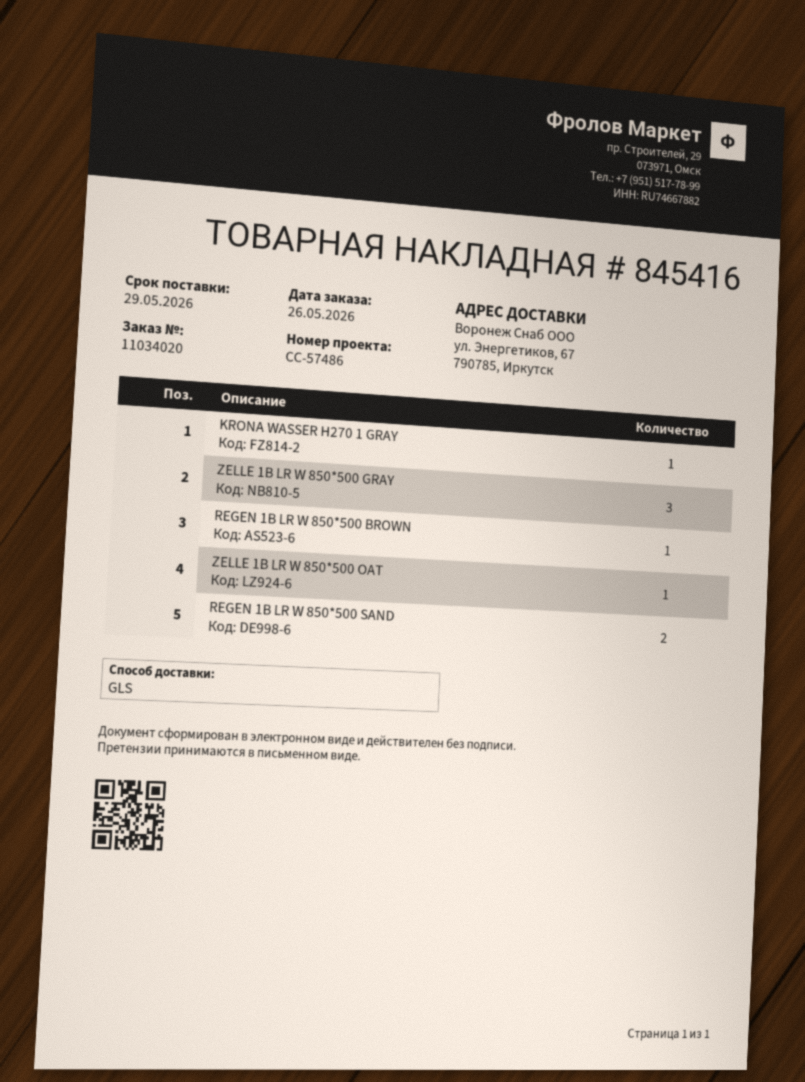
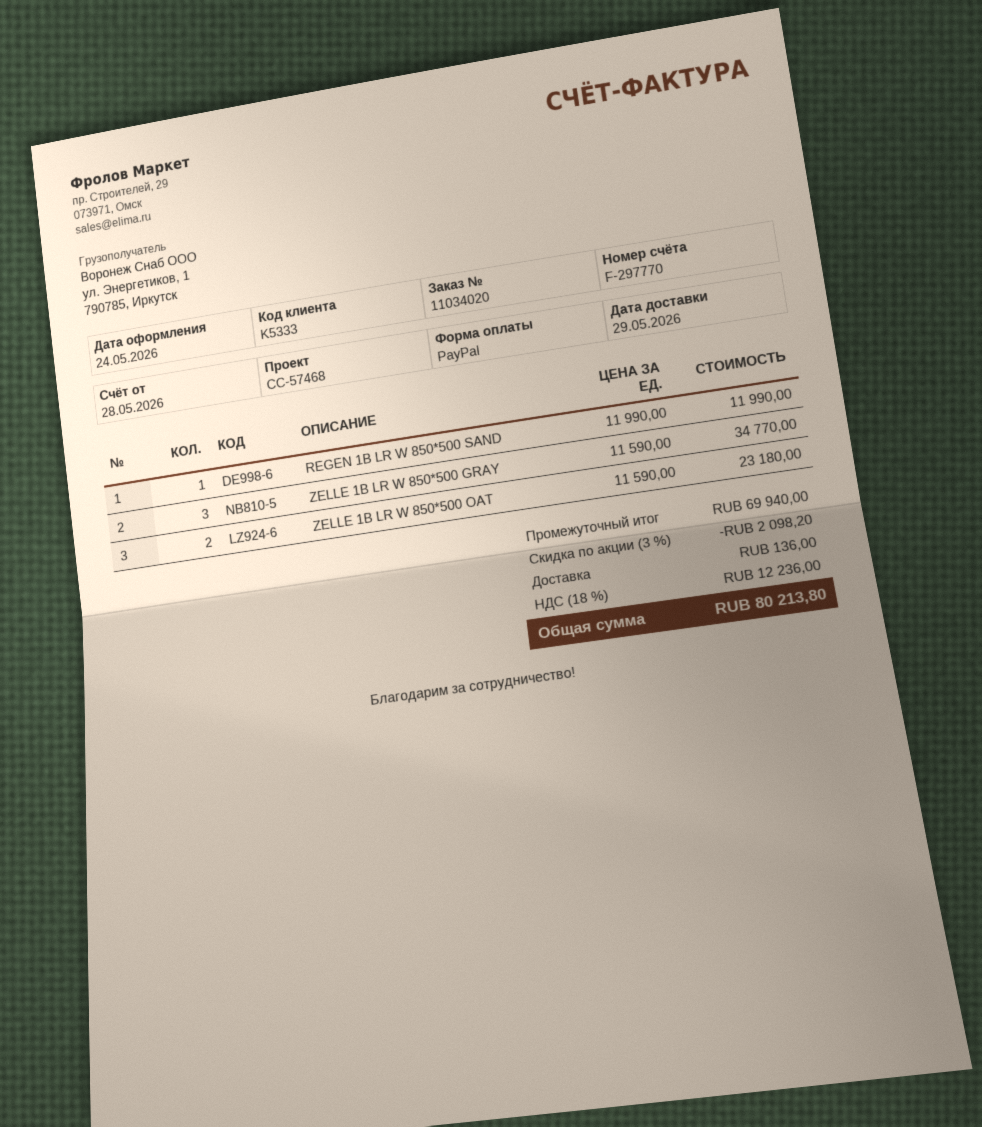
order date: 2026-05-26 -> 2026-05-24
reference: CC-57486 -> CC-57468
ship to: ул. Энергетиков, 67, 790785, Иркутск -> ул. Энергетиков, 1, 790785, Иркутск
KRONA WASSER H270 1 GRAY: 1 -> none
REGEN 1B LR W 850*500 BROWN: 1 -> none
ZELLE 1B LR W 850*500 OAT: 1 -> 2
REGEN 1B LR W 850*500 SAND: 2 -> 1

